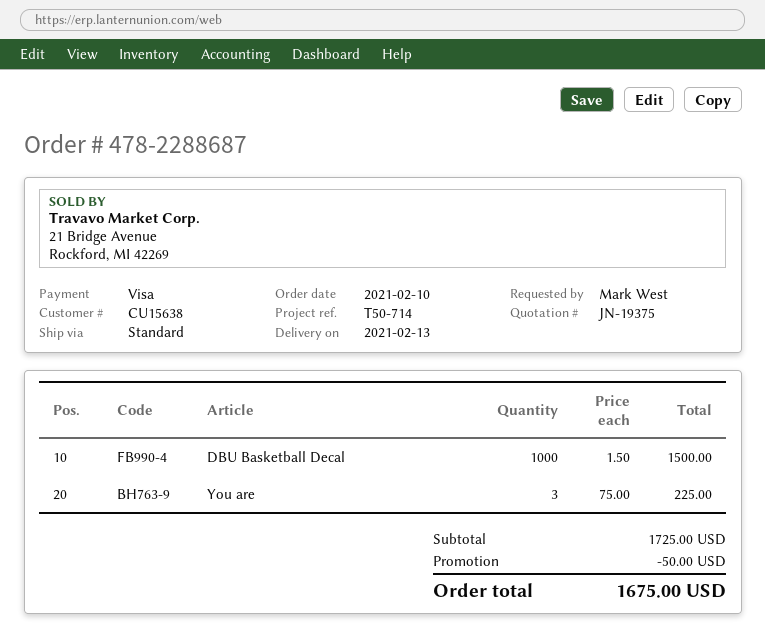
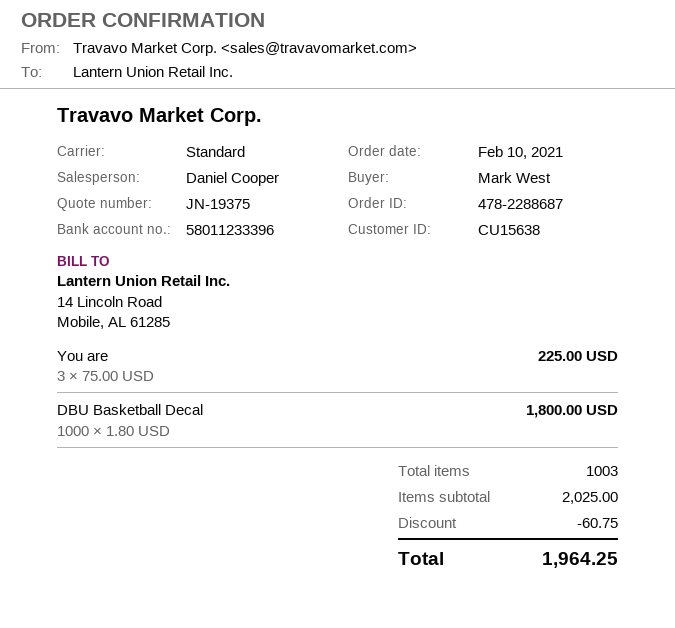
DBU Basketball Decal: 1000 x 1.50 = 1500.00 -> 1000 x 1.80 = 1800.00
subtotal: 1725.00 -> 2025.00
discount: 50.00 -> 60.75
total: 1675.00 -> 1964.25

